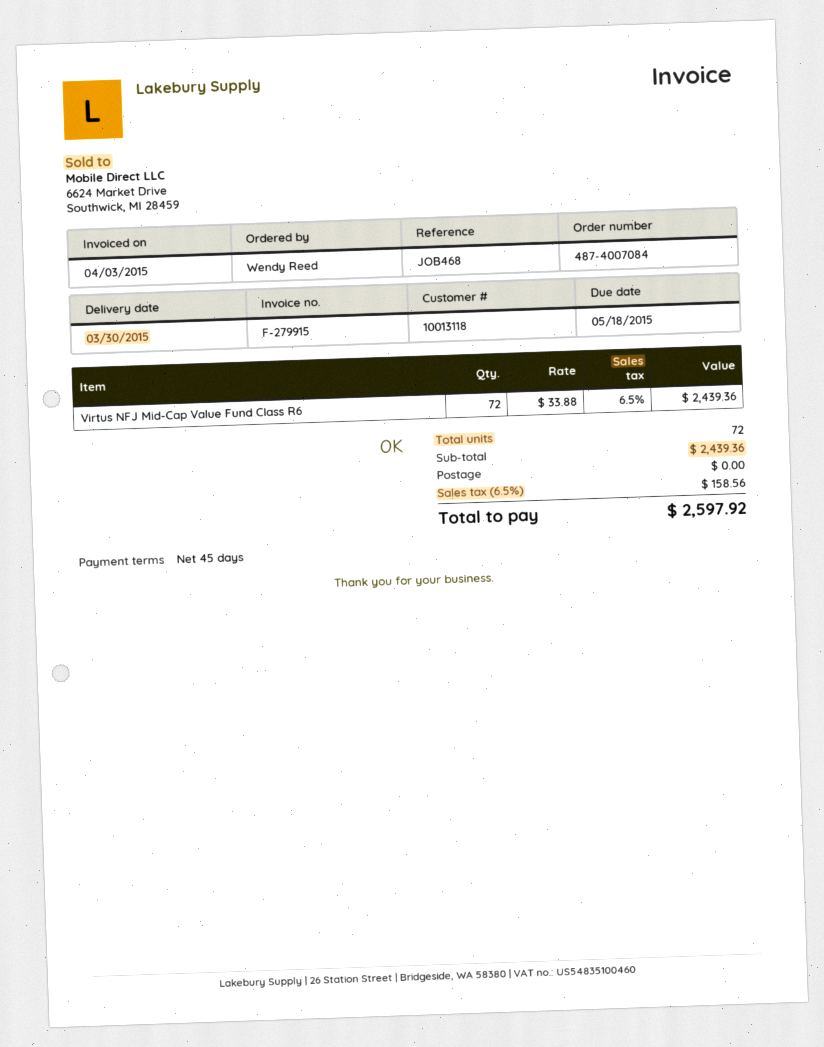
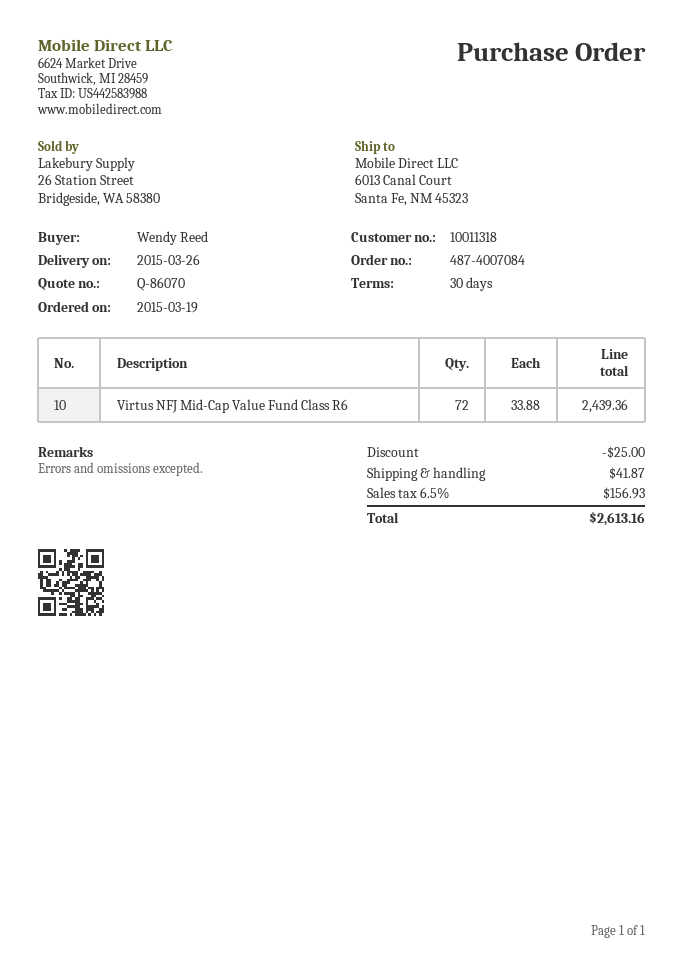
delivery date: 2015-03-30 -> 2015-03-26
payment terms: 45 days -> 30 days
customer number: 10013118 -> 10011318
discount: none -> 25.00
shipping: 0.00 -> 41.87
tax: 6.5% = 158.56 -> 6.5% = 156.93
total: 2597.92 -> 2613.16

